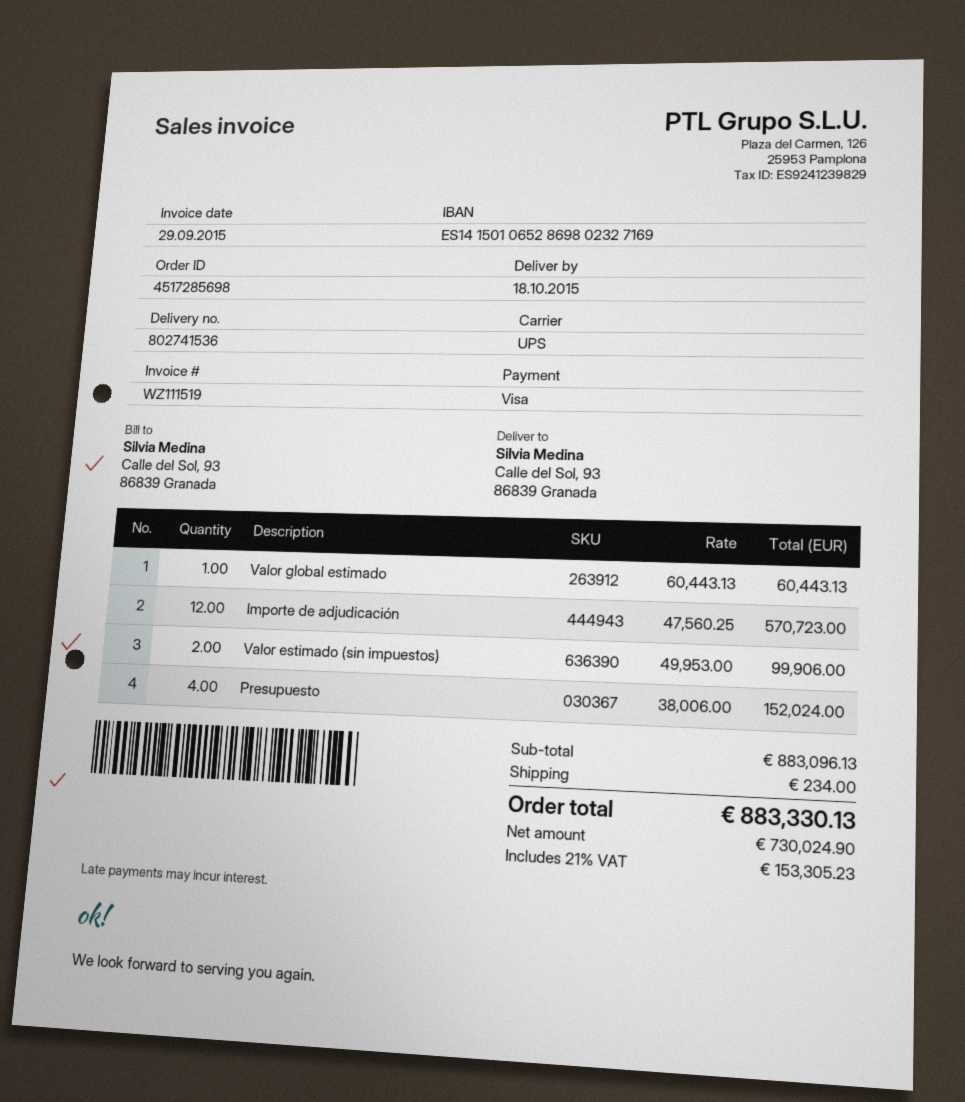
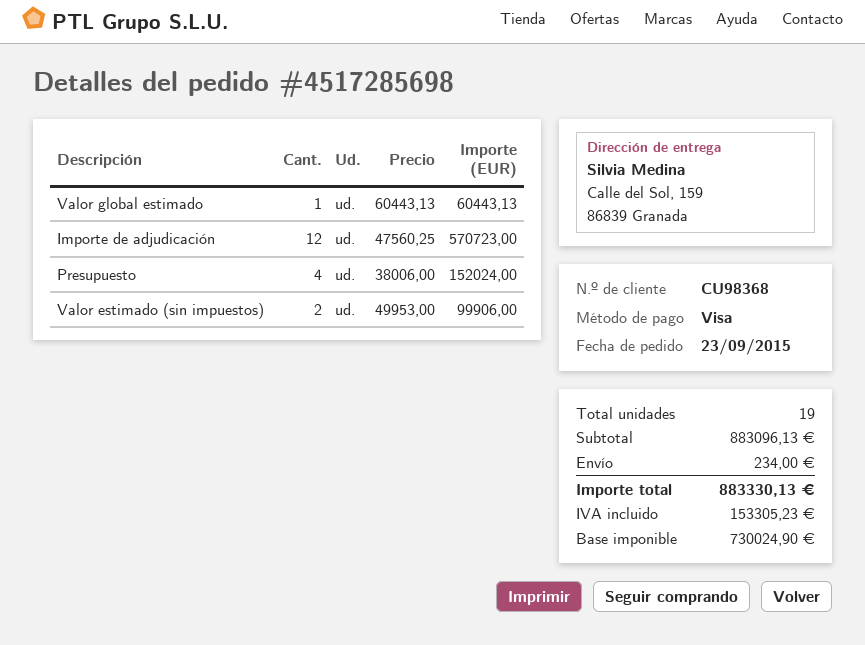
ship to: Calle del Sol, 93, 86839 Granada -> Calle del Sol, 159, 86839 Granada

